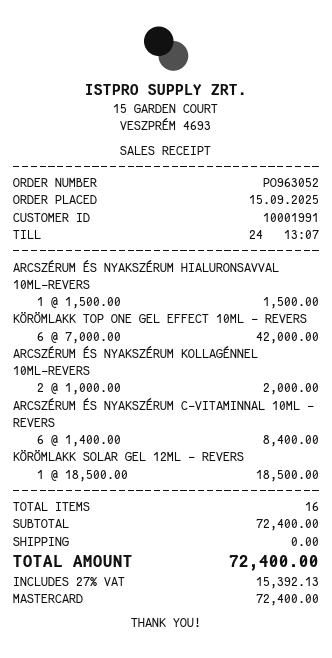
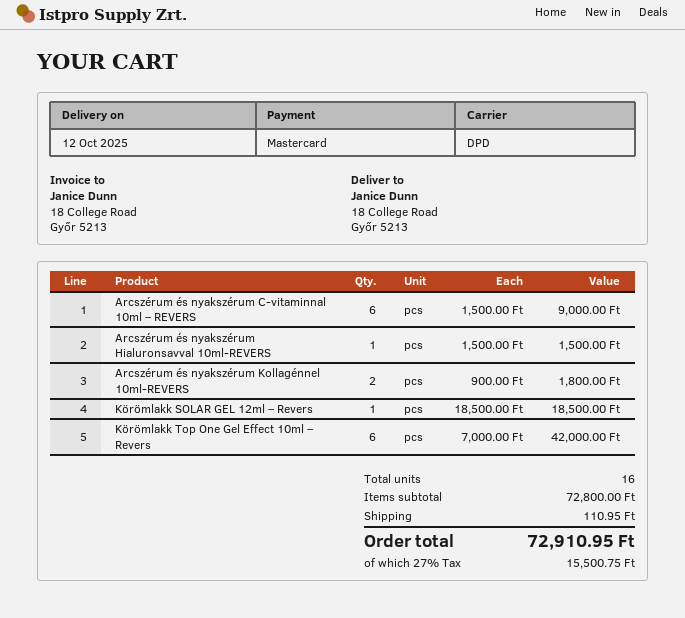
ARCSZÉRUM ÉS NYAKSZÉRUM KOLLAGÉNNEL 10ML-REVERS: 2 x 1000.00 = 2000.00 -> 2 x 900.00 = 1800.00
ARCSZÉRUM ÉS NYAKSZÉRUM C-VITAMINNAL 10ML – REVERS: 6 x 1400.00 = 8400.00 -> 6 x 1500.00 = 9000.00
subtotal: 72400.00 -> 72800.00
shipping: 0.00 -> 110.95
tax: 27% = 15392.13 -> 27% = 15500.75
total: 72400.00 -> 72910.95

